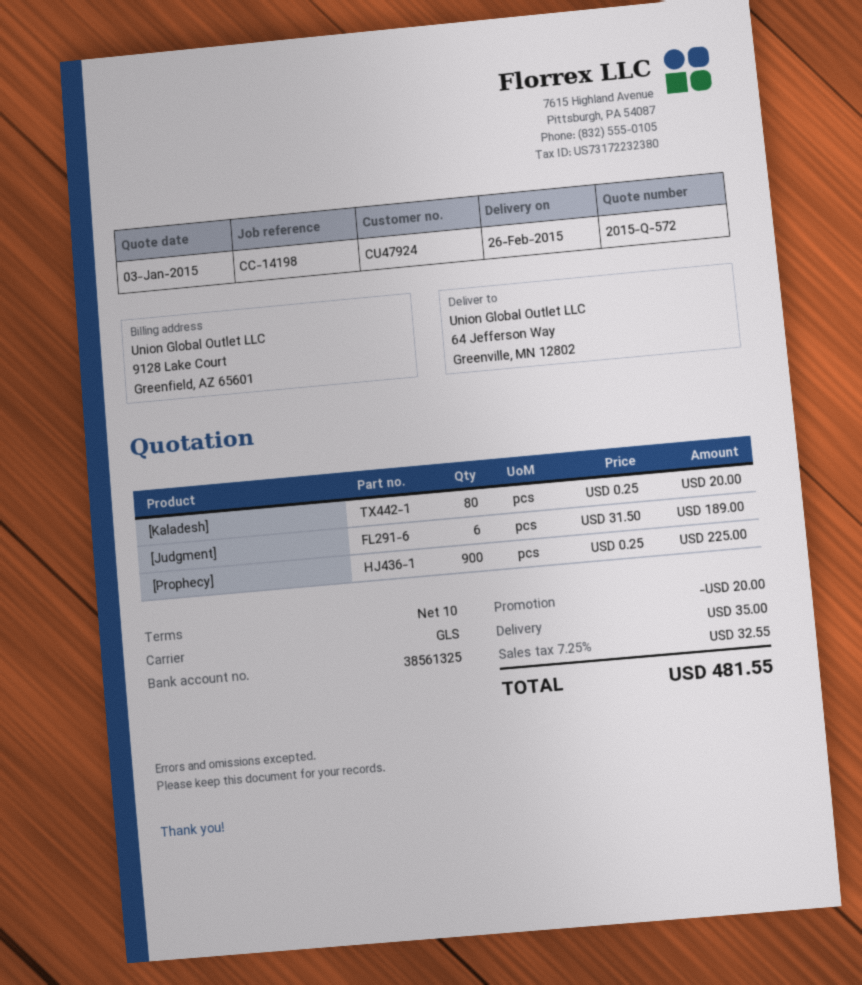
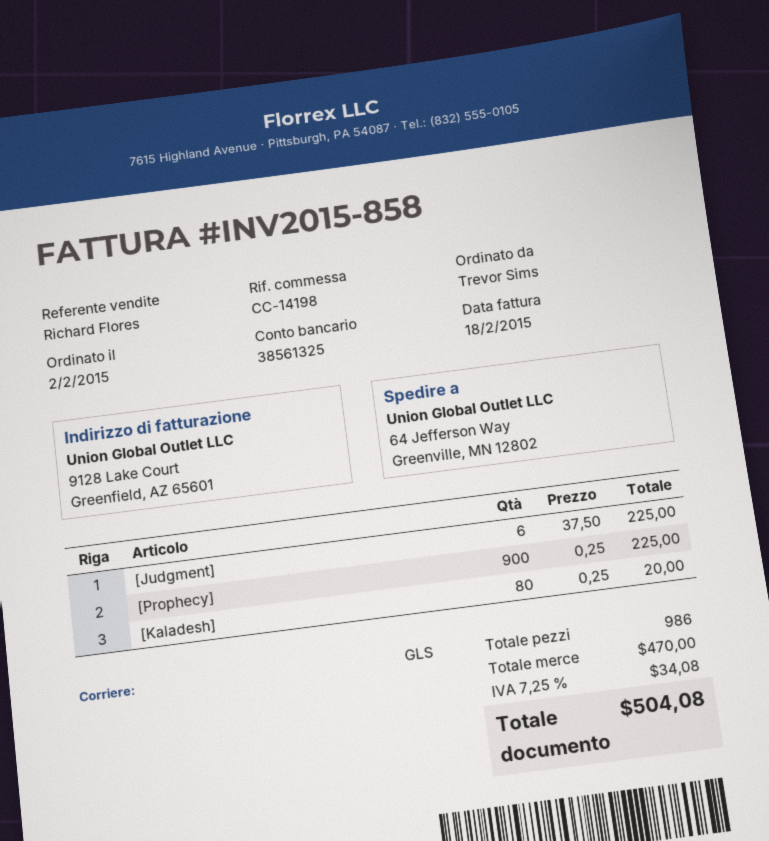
[Judgment]: 6 x 31.50 = 189.00 -> 6 x 37.50 = 225.00
discount: 20.00 -> none
shipping: 35.00 -> none
tax: 7.25% = 32.55 -> 7.25% = 34.08
total: 481.55 -> 504.08

